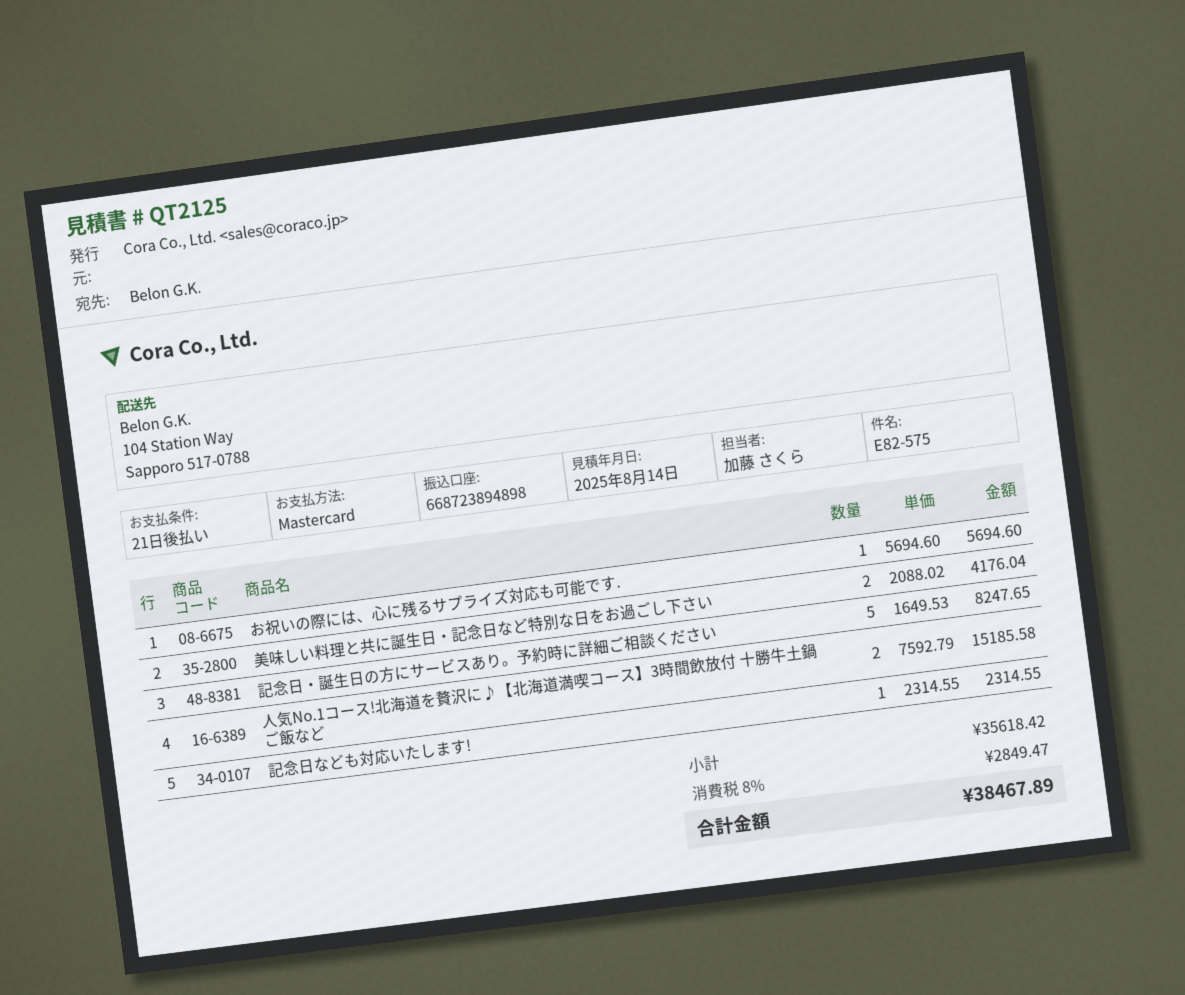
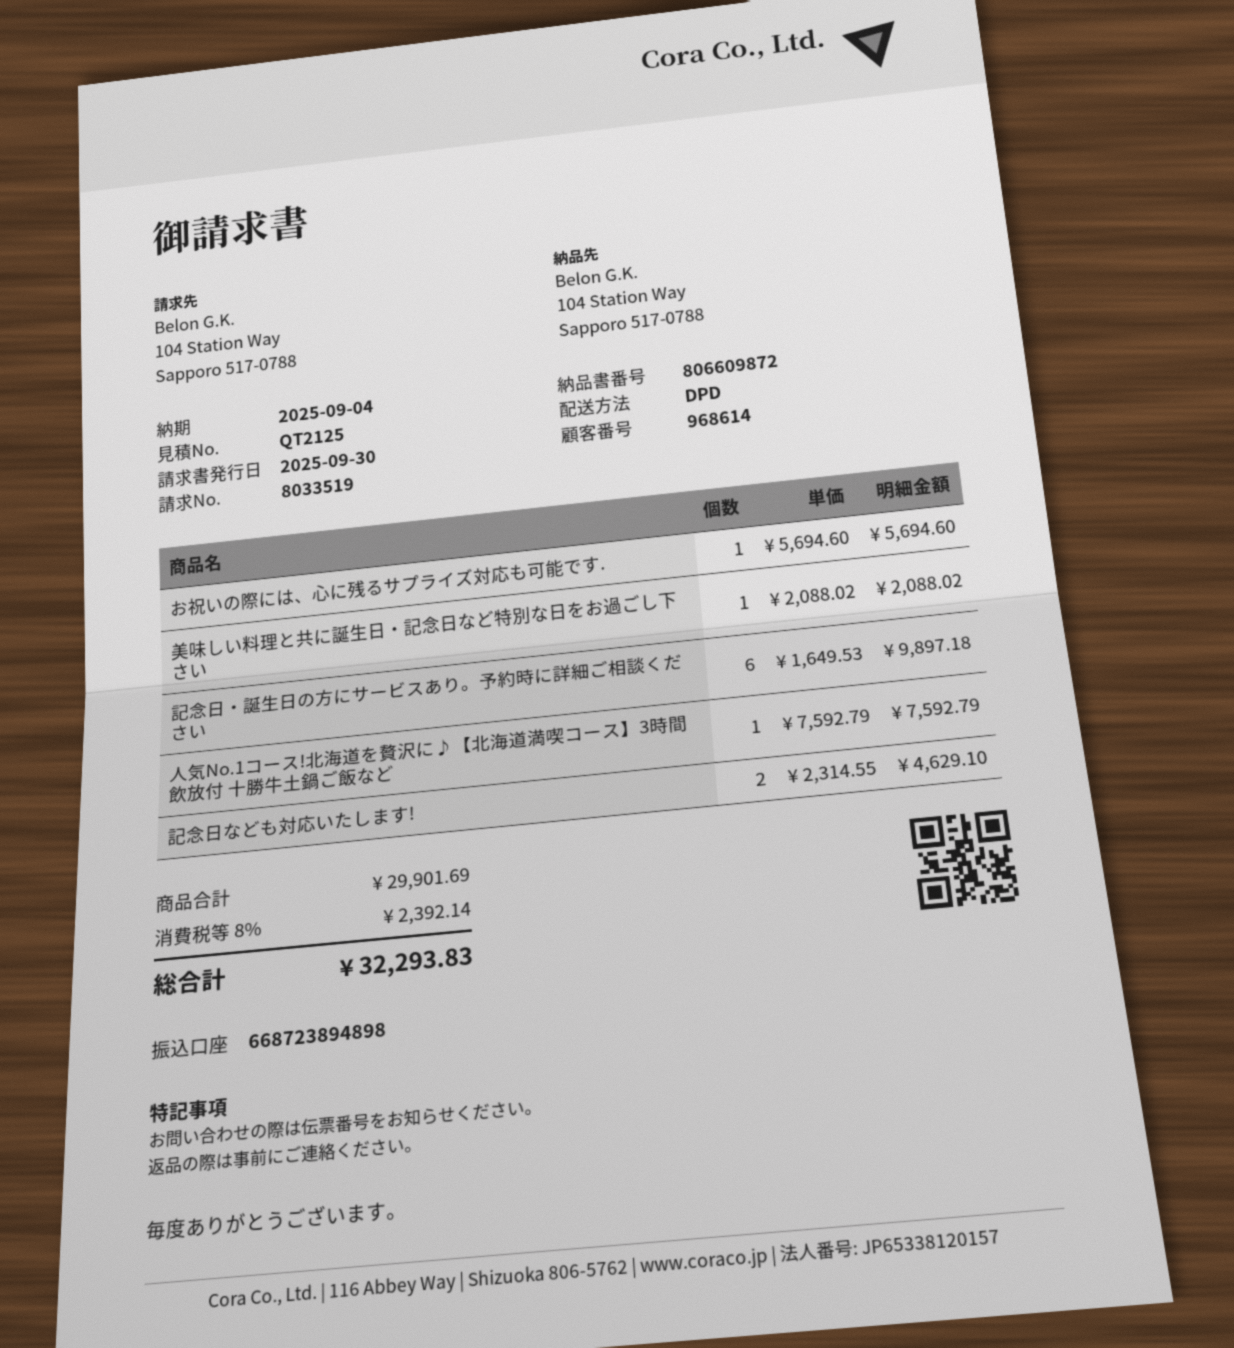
美味しい料理と共に誕生日・記念日など特別な日をお過ごし下さい: 2 x 2088.02 = 4176.04 -> 1 x 2088.02 = 2088.02
記念日・誕生日の方にサービスあり。予約時に詳細ご相談ください: 5 x 1649.53 = 8247.65 -> 6 x 1649.53 = 9897.18
人気No.1コース!北海道を贅沢に♪【北海道満喫コース】3時間飲放付 十勝牛土鍋ご飯など: 2 x 7592.79 = 15185.58 -> 1 x 7592.79 = 7592.79
記念日なども対応いたします!: 1 x 2314.55 = 2314.55 -> 2 x 2314.55 = 4629.10
subtotal: 35618.42 -> 29901.69
tax: 8% = 2849.47 -> 8% = 2392.14
total: 38467.89 -> 32293.83

